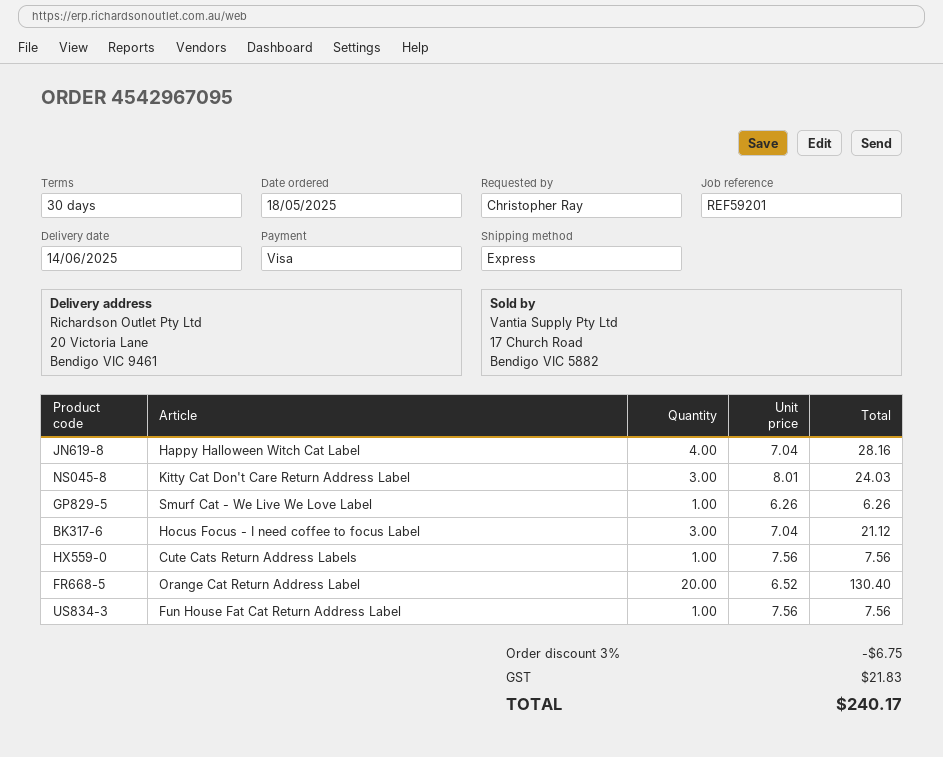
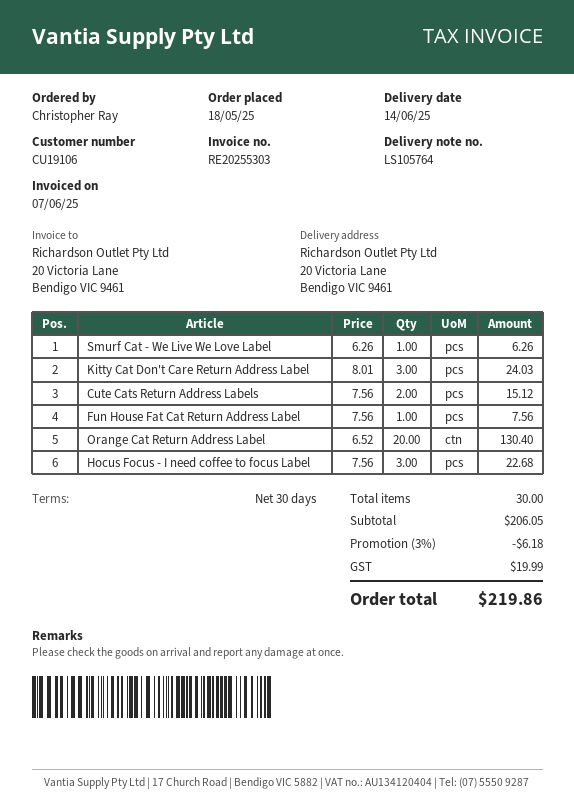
Happy Halloween Witch Cat Label: 4 x 7.04 = 28.16 -> none
Hocus Focus - I need coffee to focus Label: 3 x 7.04 = 21.12 -> 3 x 7.56 = 22.68
Cute Cats Return Address Labels: 1 x 7.56 = 7.56 -> 2 x 7.56 = 15.12
discount: 3% = 6.75 -> 3% = 6.18
tax: 21.83 -> 19.99
total: 240.17 -> 219.86

